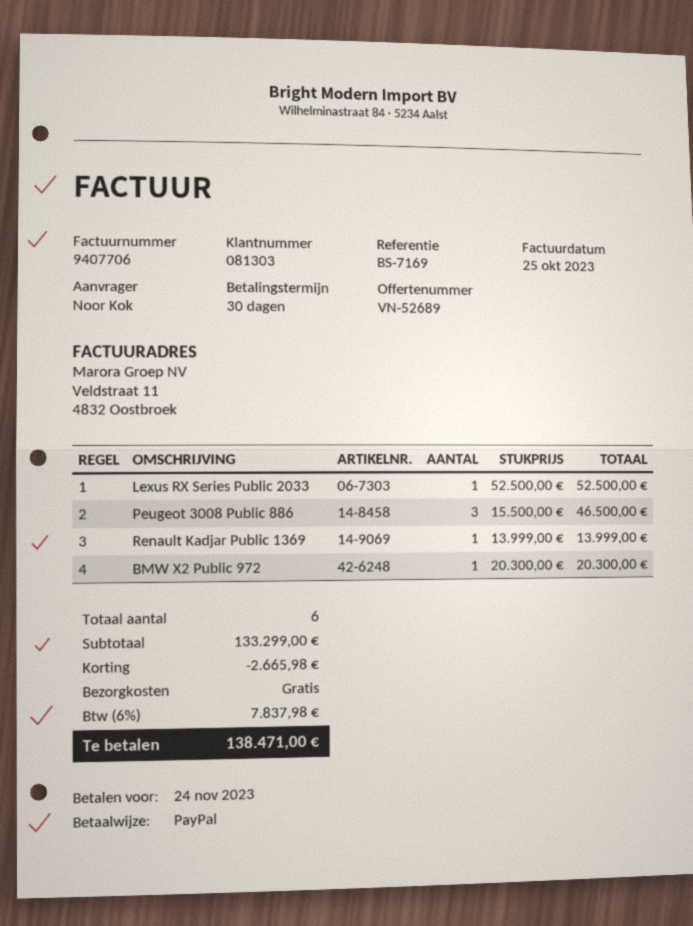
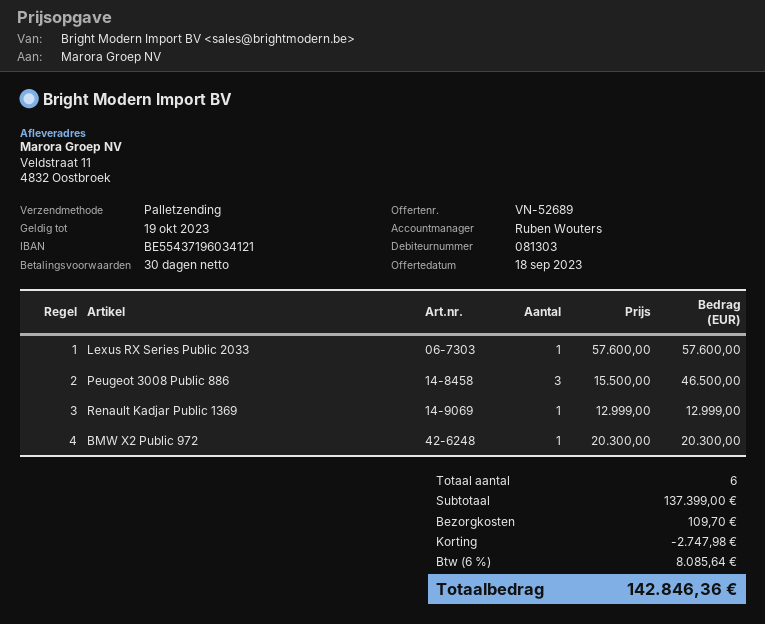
Lexus RX Series Public 2033: 1 x 52500.00 = 52500.00 -> 1 x 57600.00 = 57600.00
Renault Kadjar Public 1369: 1 x 13999.00 = 13999.00 -> 1 x 12999.00 = 12999.00
subtotal: 133299.00 -> 137399.00
discount: 2665.98 -> 2747.98
shipping: 0.00 -> 109.70
tax: 6% = 7837.98 -> 6% = 8085.64
total: 138471.00 -> 142846.36

